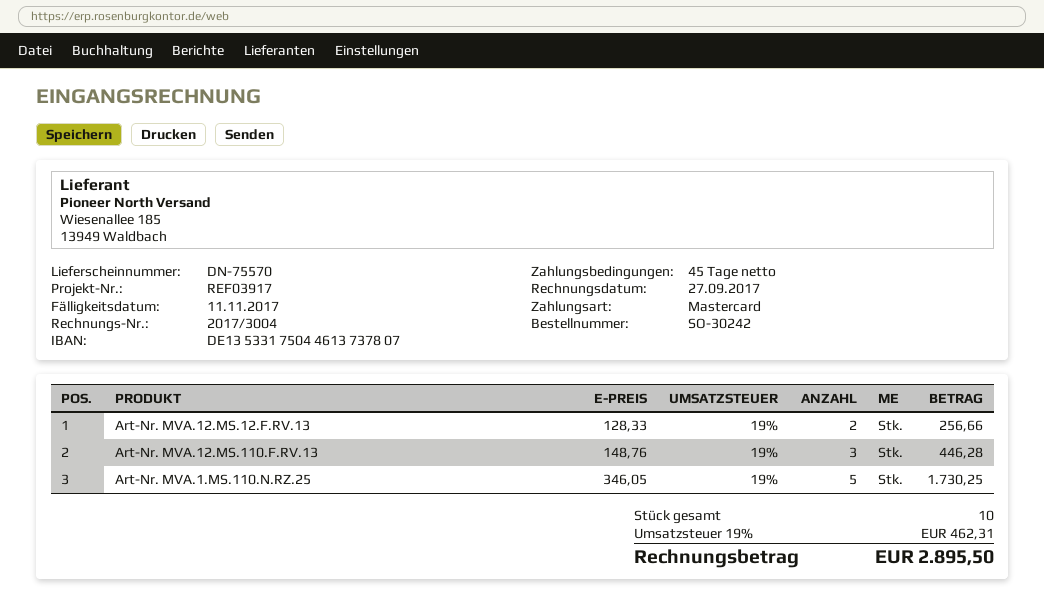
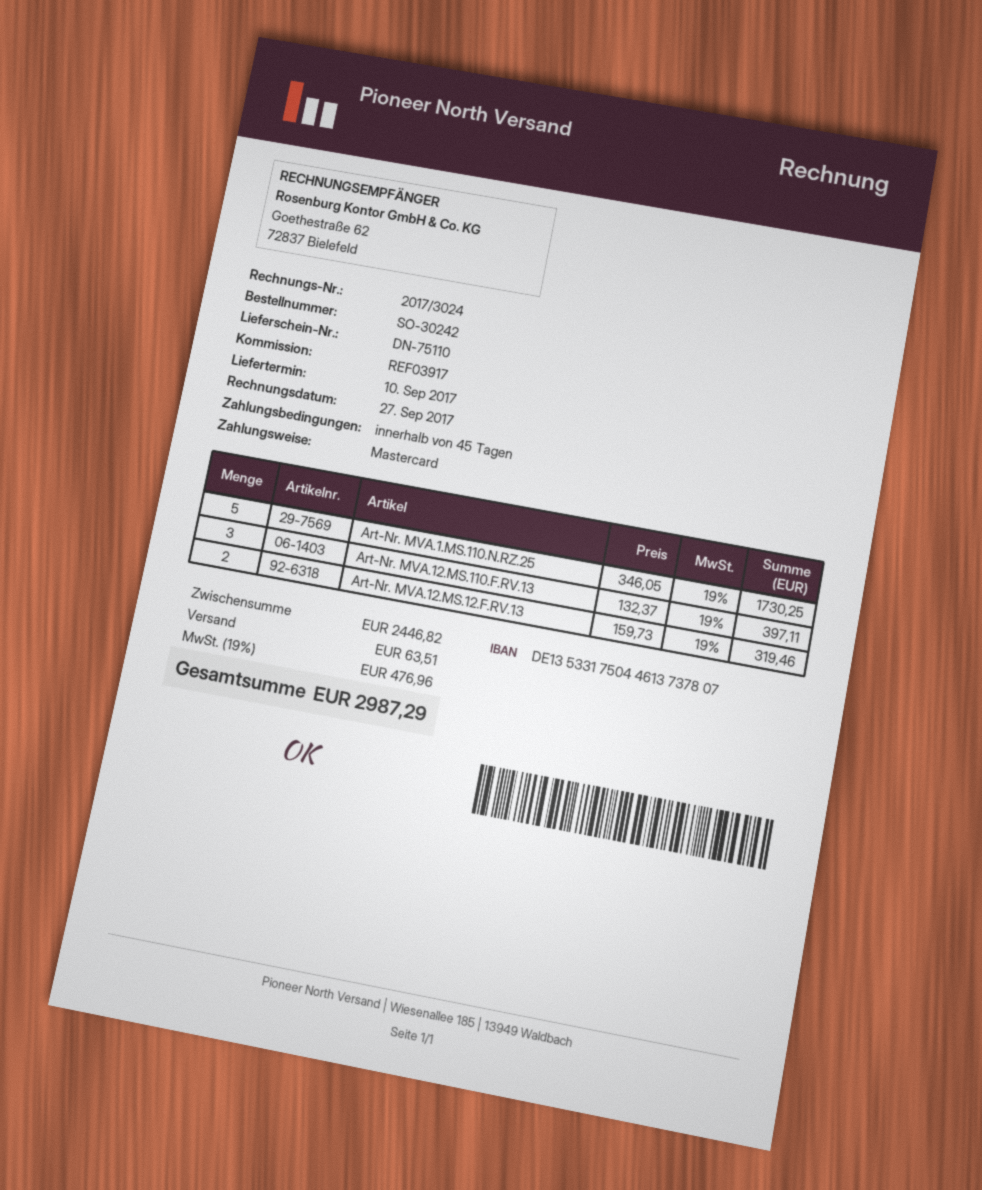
delivery note number: DN-75570 -> DN-75110
invoice number: 2017/3004 -> 2017/3024
Art-Nr. MVA.12.MS.12.F.RV.13: 2 x 128.33 = 256.66 -> 2 x 159.73 = 319.46
Art-Nr. MVA.12.MS.110.F.RV.13: 3 x 148.76 = 446.28 -> 3 x 132.37 = 397.11
shipping: none -> 63.51
tax: 19% = 462.31 -> 19% = 476.96
total: 2895.50 -> 2987.29

